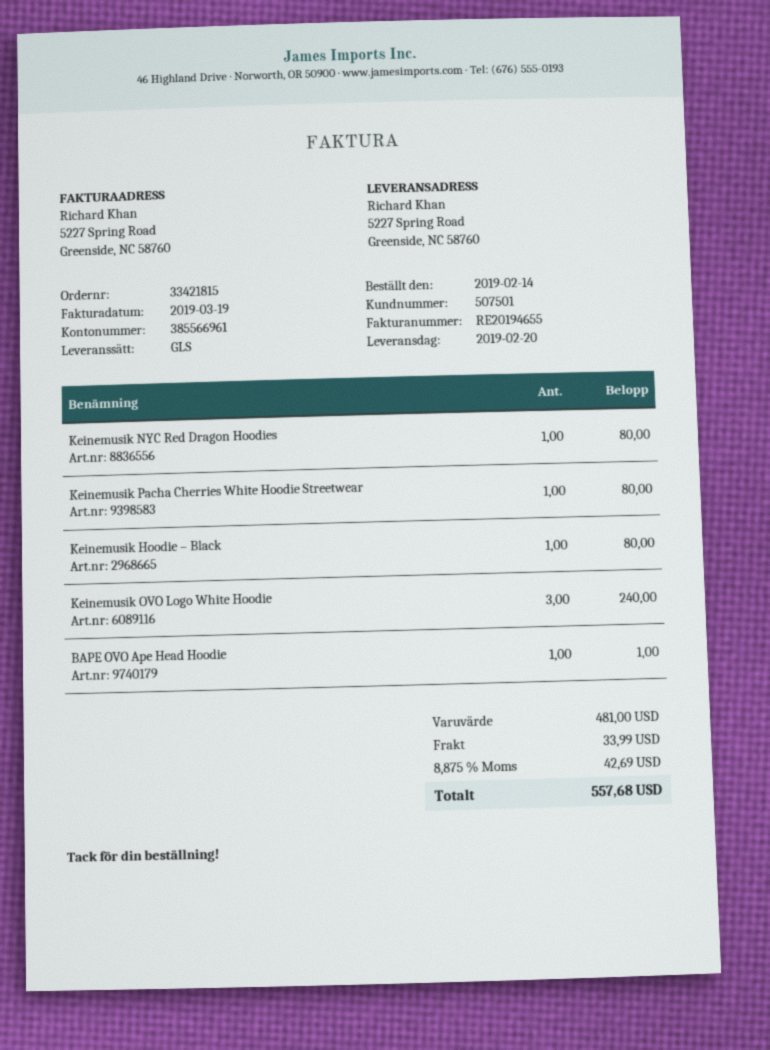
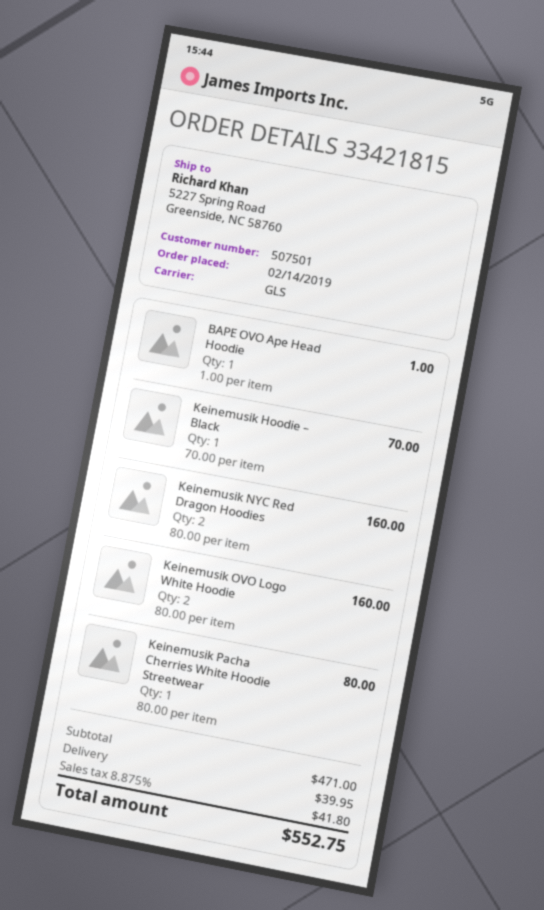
Keinemusik NYC Red Dragon Hoodies: 1 for 80.00 -> 2 for 160.00
Keinemusik Hoodie – Black: 1 for 80.00 -> 1 for 70.00
Keinemusik OVO Logo White Hoodie: 3 for 240.00 -> 2 for 160.00
subtotal: 481.00 -> 471.00
shipping: 33.99 -> 39.95
tax: 8.875% = 42.69 -> 8.875% = 41.80
total: 557.68 -> 552.75

